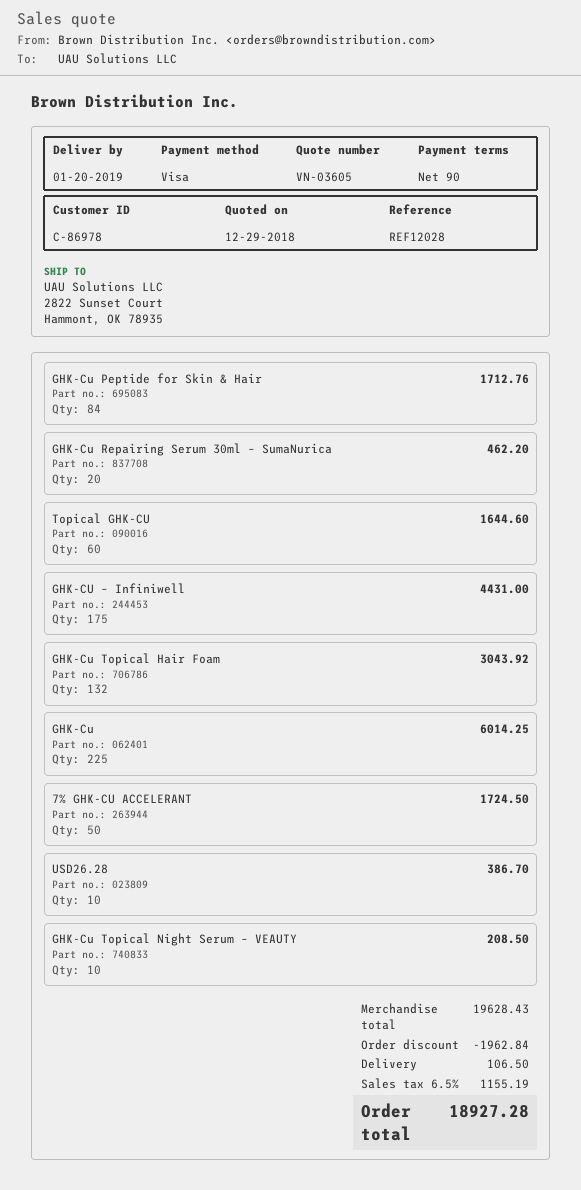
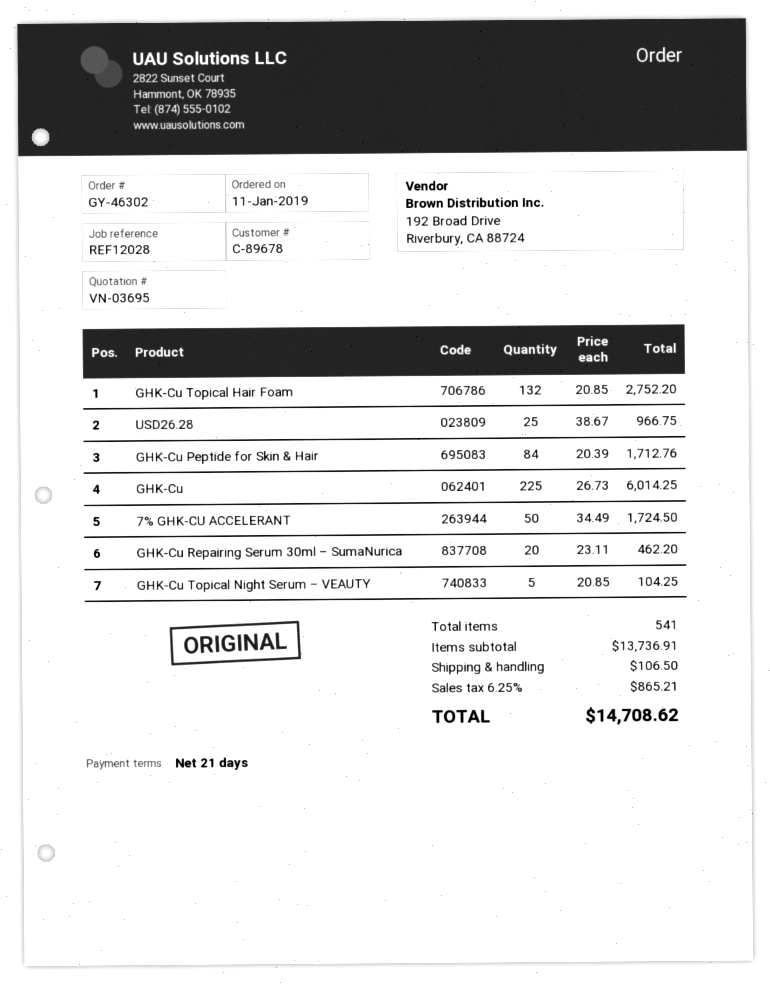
quote number: VN-03605 -> VN-03695
payment terms: 90 days -> 21 days
customer number: C-86978 -> C-89678
Topical GHK-CU: 60 for 1644.60 -> none
GHK-CU – Infiniwell: 175 for 4431.00 -> none
GHK-Cu Topical Hair Foam: 132 for 3043.92 -> 132 for 2752.20
USD26.28: 10 for 386.70 -> 25 for 966.75
GHK-Cu Topical Night Serum – VEAUTY: 10 for 208.50 -> 5 for 104.25
subtotal: 19628.43 -> 13736.91
discount: 1962.84 -> none
tax: 6.5% = 1155.19 -> 6.25% = 865.21
total: 18927.28 -> 14708.62

